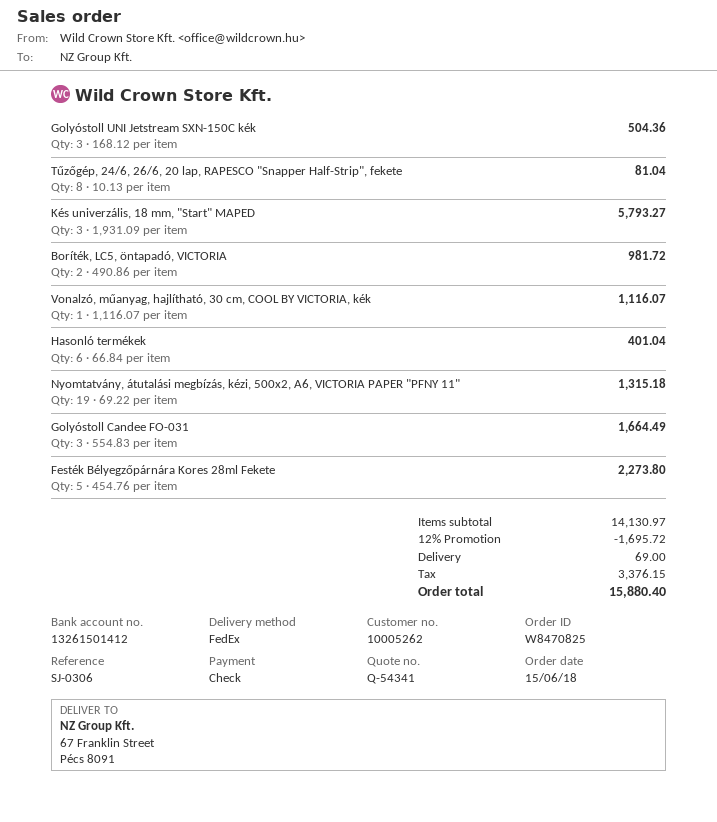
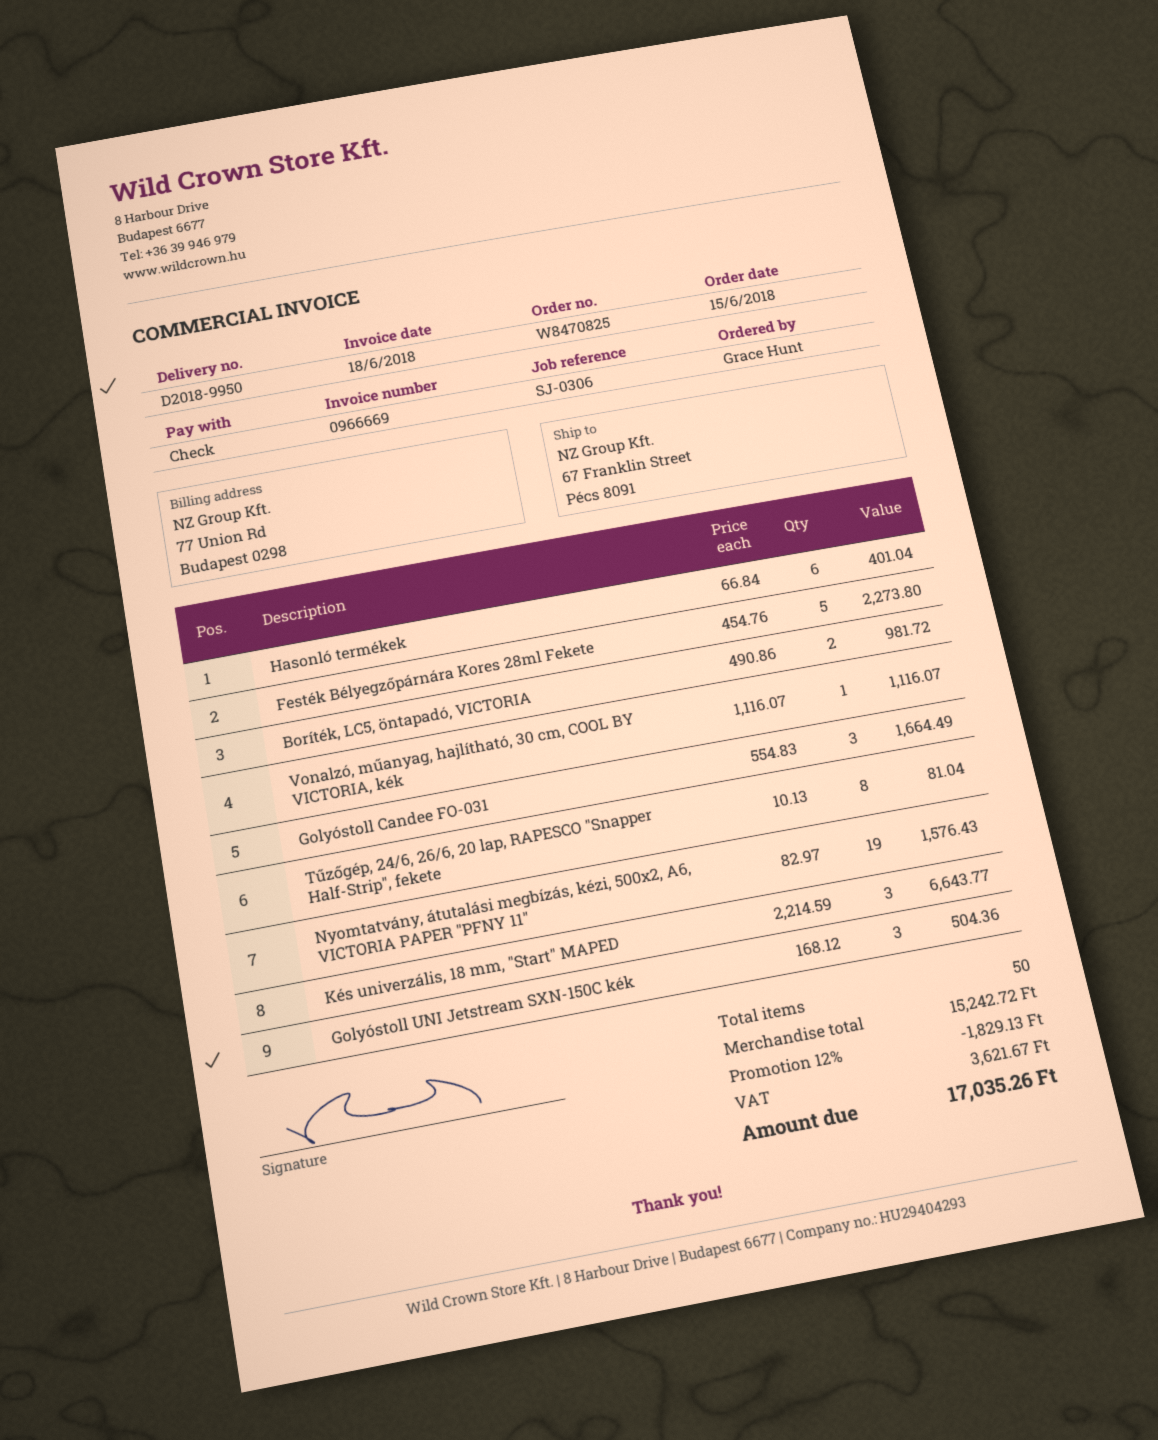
Kés univerzális, 18 mm, "Start" MAPED: 3 x 1931.09 = 5793.27 -> 3 x 2214.59 = 6643.77
Nyomtatvány, átutalási megbízás, kézi, 500x2, A6, VICTORIA PAPER "PFNY 11": 19 x 69.22 = 1315.18 -> 19 x 82.97 = 1576.43
subtotal: 14130.97 -> 15242.72
discount: 12% = 1695.72 -> 12% = 1829.13
shipping: 69.00 -> none
tax: 3376.15 -> 3621.67
total: 15880.40 -> 17035.26

